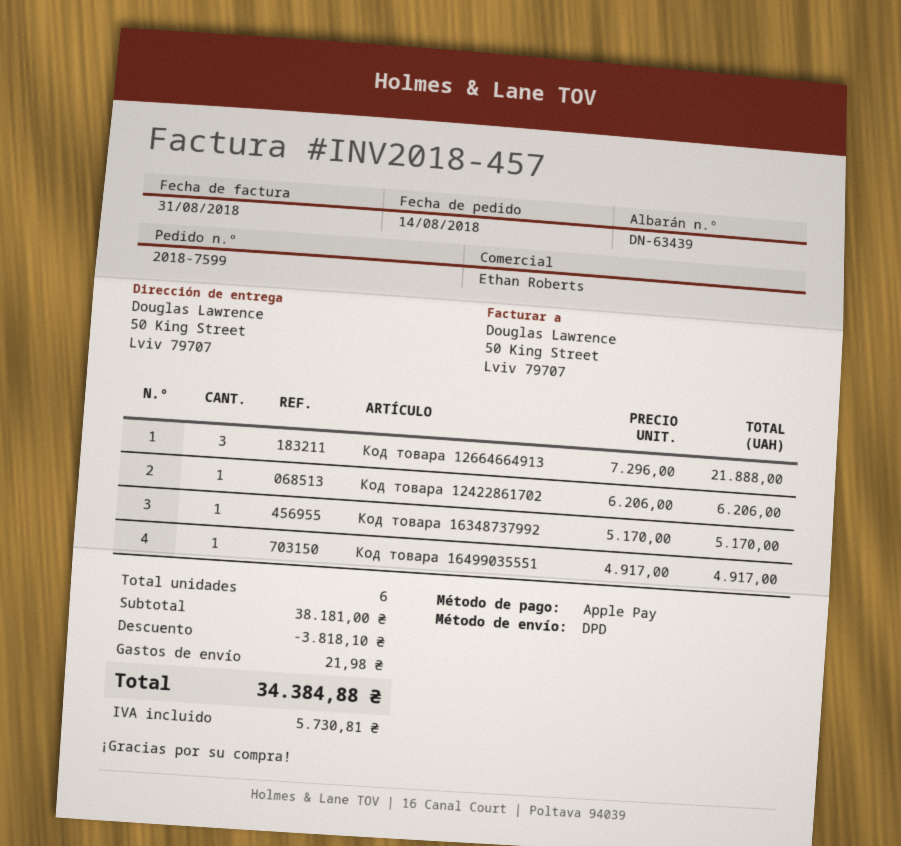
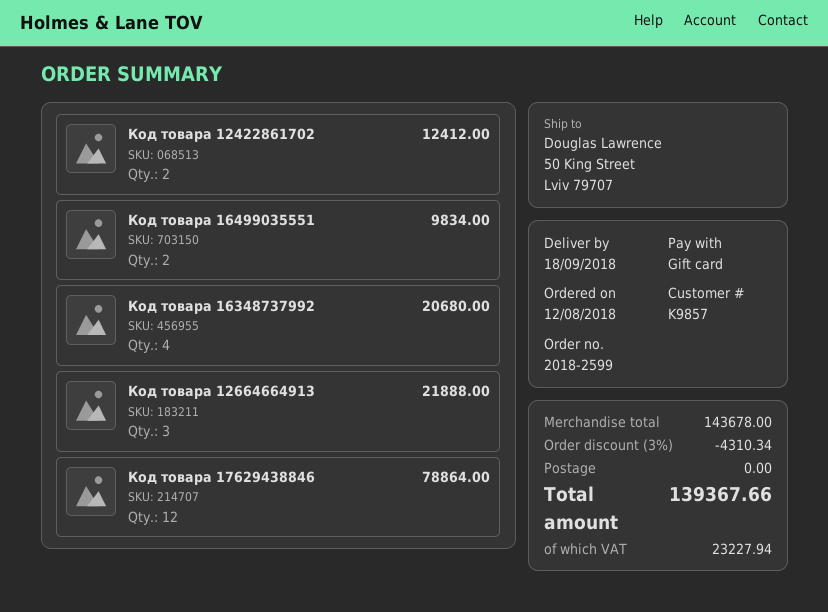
order number: 2018-7599 -> 2018-2599
order date: 2018-08-14 -> 2018-08-12
payment method: Apple Pay -> gift card
Код товара 12422861702: 1 for 6206.00 -> 2 for 12412.00
Код товара 16348737992: 1 for 5170.00 -> 4 for 20680.00
Код товара 16499035551: 1 for 4917.00 -> 2 for 9834.00
Код товара 17629438846: none -> 12 for 78864.00
subtotal: 38181.00 -> 143678.00
discount: 3818.10 -> 4310.34
shipping: 21.98 -> 0.00
tax: 5730.81 -> 23227.94
total: 34384.88 -> 139367.66

